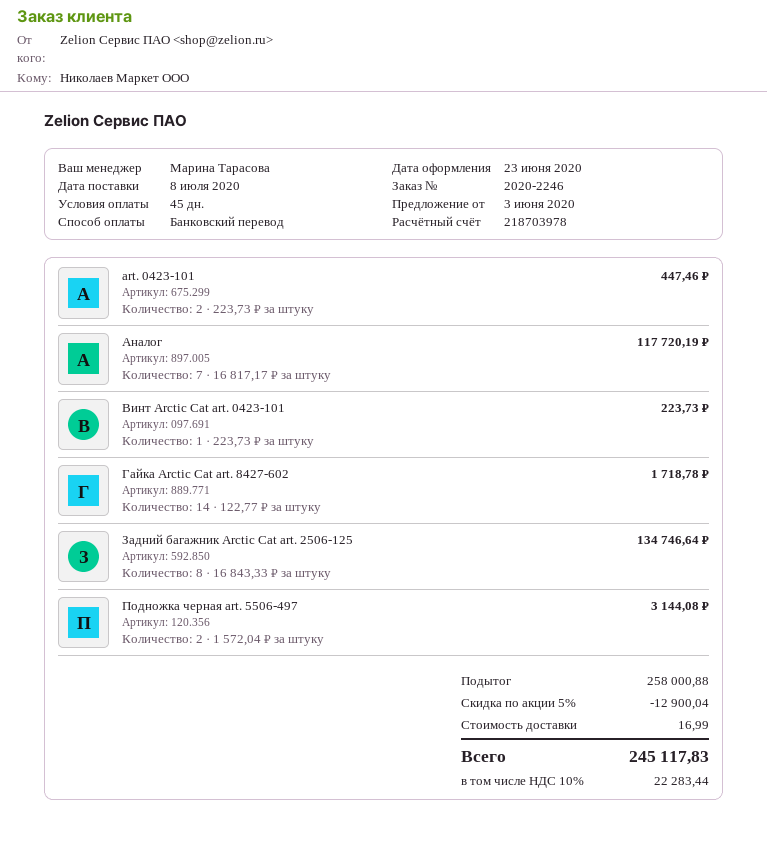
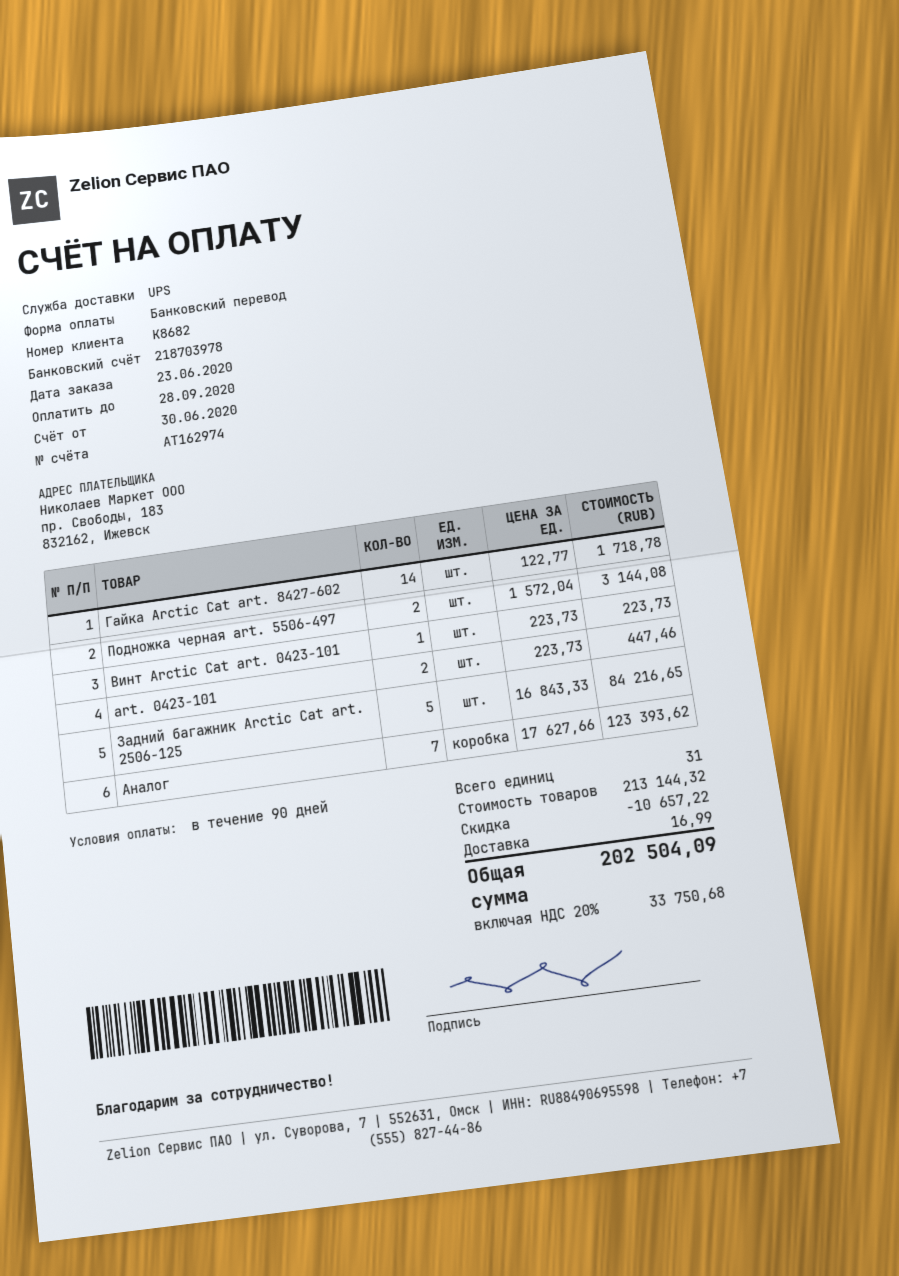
payment terms: 45 days -> 90 days
Аналог: 7 x 16817.17 = 117720.19 -> 7 x 17627.66 = 123393.62
Задний багажник Arctic Cat art. 2506-125: 8 x 16843.33 = 134746.64 -> 5 x 16843.33 = 84216.65
subtotal: 258000.88 -> 213144.32
discount: 12900.04 -> 10657.22
tax: 10% = 22283.44 -> 20% = 33750.68
total: 245117.83 -> 202504.09

